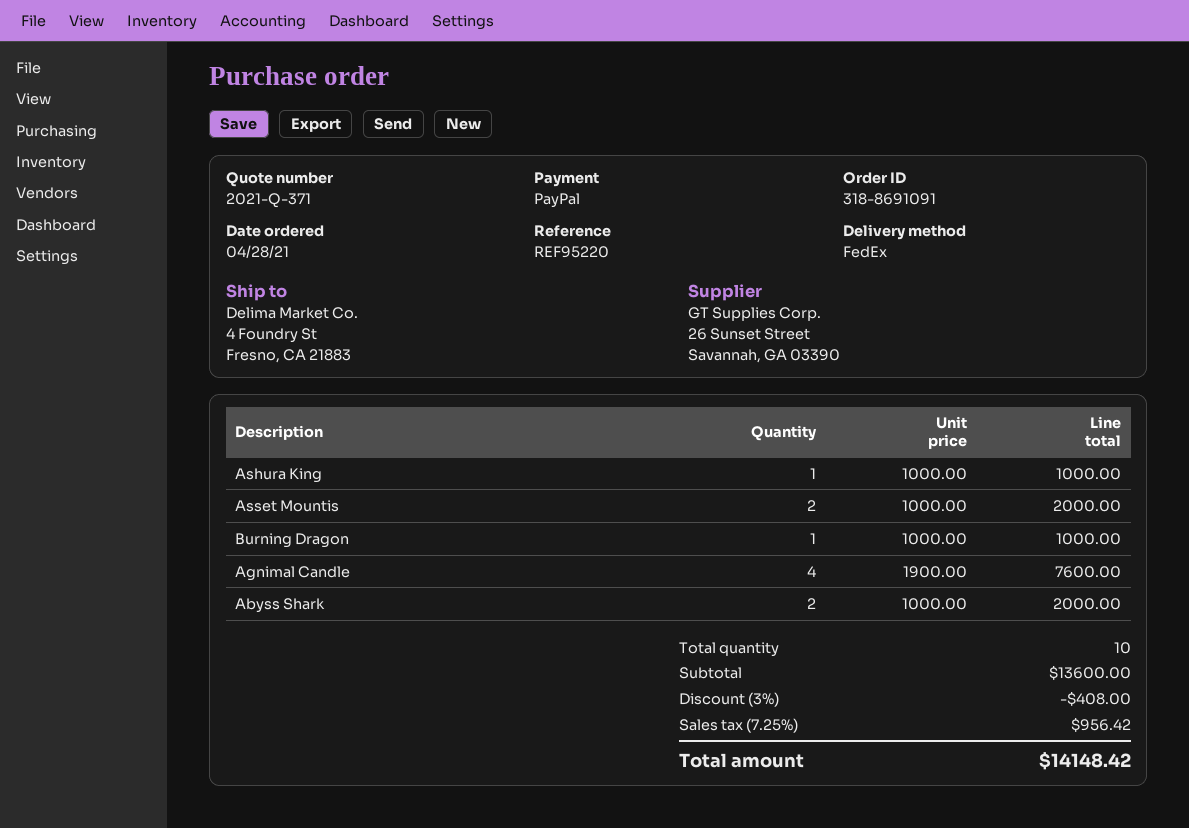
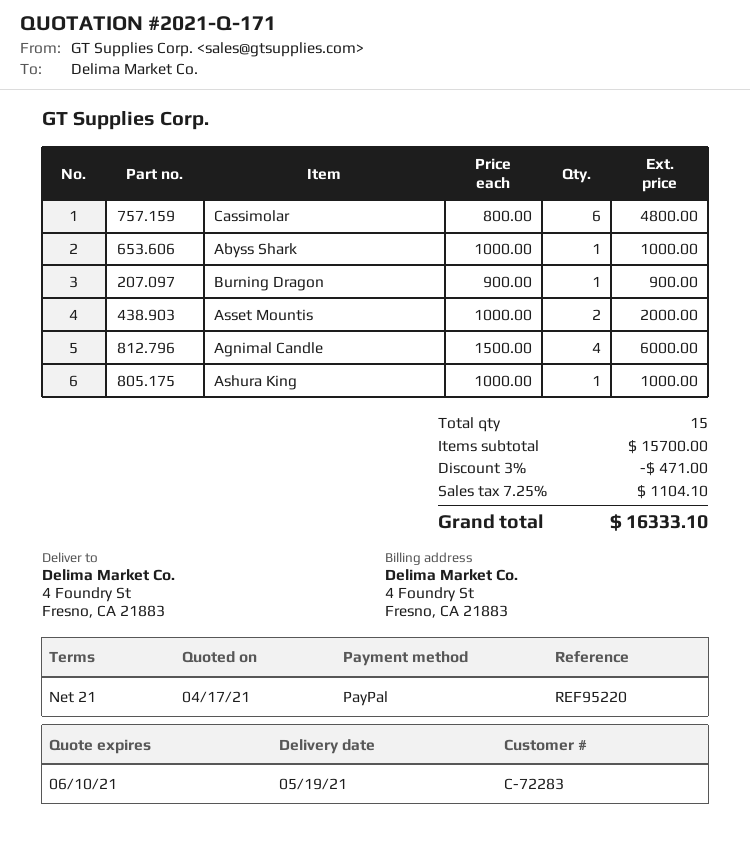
quote number: 2021-Q-371 -> 2021-Q-171
Burning Dragon: 1 x 1000.00 = 1000.00 -> 1 x 900.00 = 900.00
Agnimal Candle: 4 x 1900.00 = 7600.00 -> 4 x 1500.00 = 6000.00
Abyss Shark: 2 x 1000.00 = 2000.00 -> 1 x 1000.00 = 1000.00
Cassimolar: none -> 6 x 800.00 = 4800.00
total quantity: 10 -> 15
subtotal: 13600.00 -> 15700.00
discount: 3% = 408.00 -> 3% = 471.00
tax: 7.25% = 956.42 -> 7.25% = 1104.10
total: 14148.42 -> 16333.10

